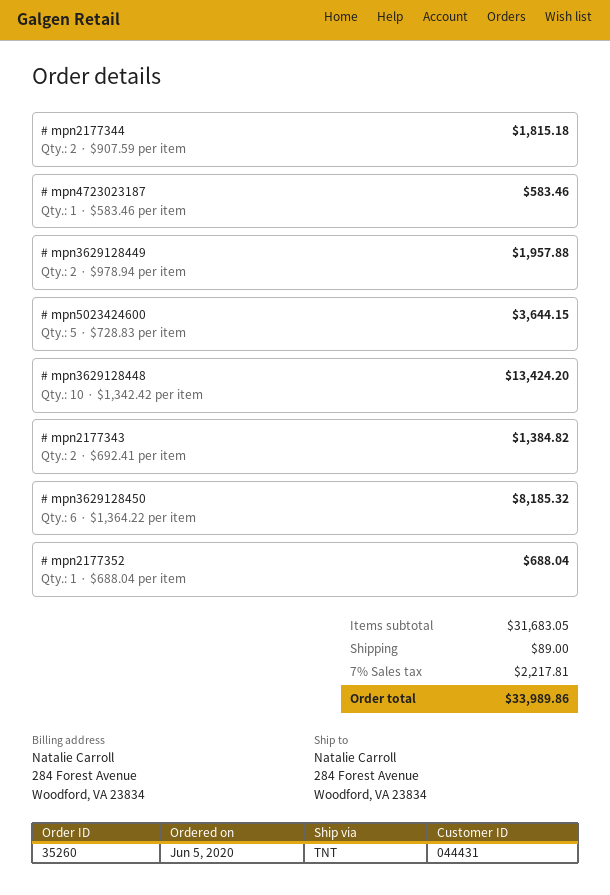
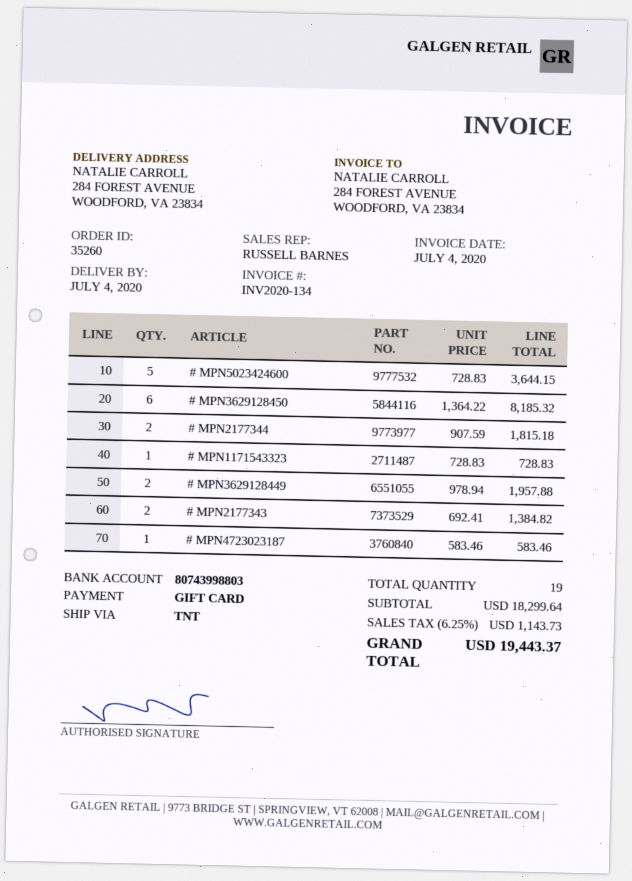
# mpn3629128448: 10 x 1342.42 = 13424.20 -> none
# mpn2177352: 1 x 688.04 = 688.04 -> none
# MPN1171543323: none -> 1 x 728.83 = 728.83
subtotal: 31683.05 -> 18299.64
shipping: 89.00 -> none
tax: 7% = 2217.81 -> 6.25% = 1143.73
total: 33989.86 -> 19443.37

